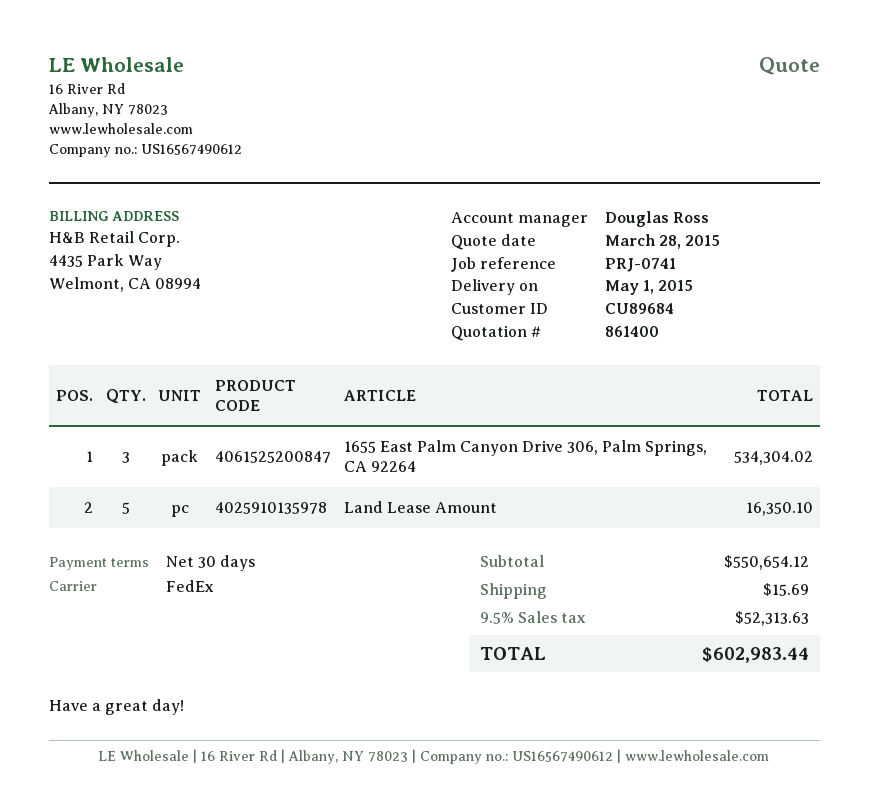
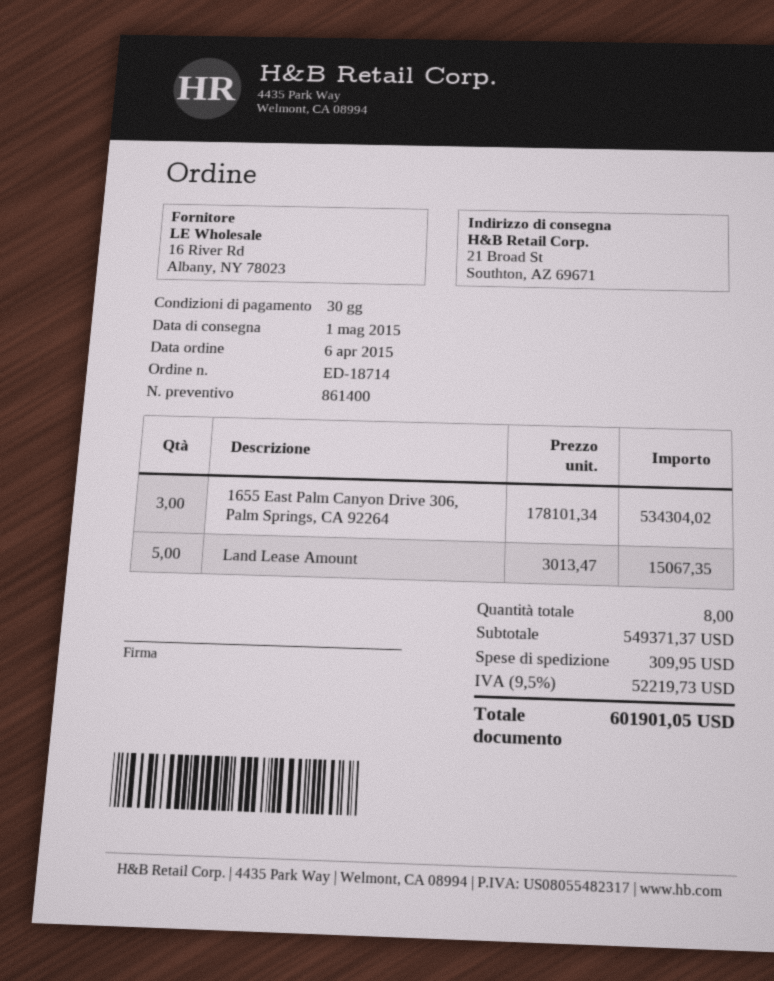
Land Lease Amount: 5 for 16350.10 -> 5 for 15067.35
subtotal: 550654.12 -> 549371.37
shipping: 15.69 -> 309.95
tax: 9.5% = 52313.63 -> 9.5% = 52219.73
total: 602983.44 -> 601901.05

